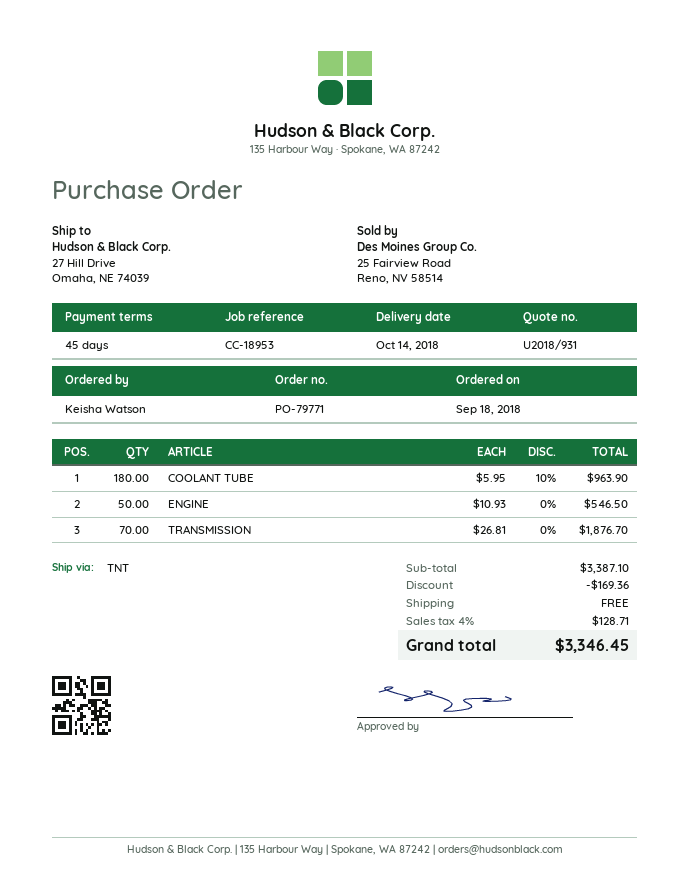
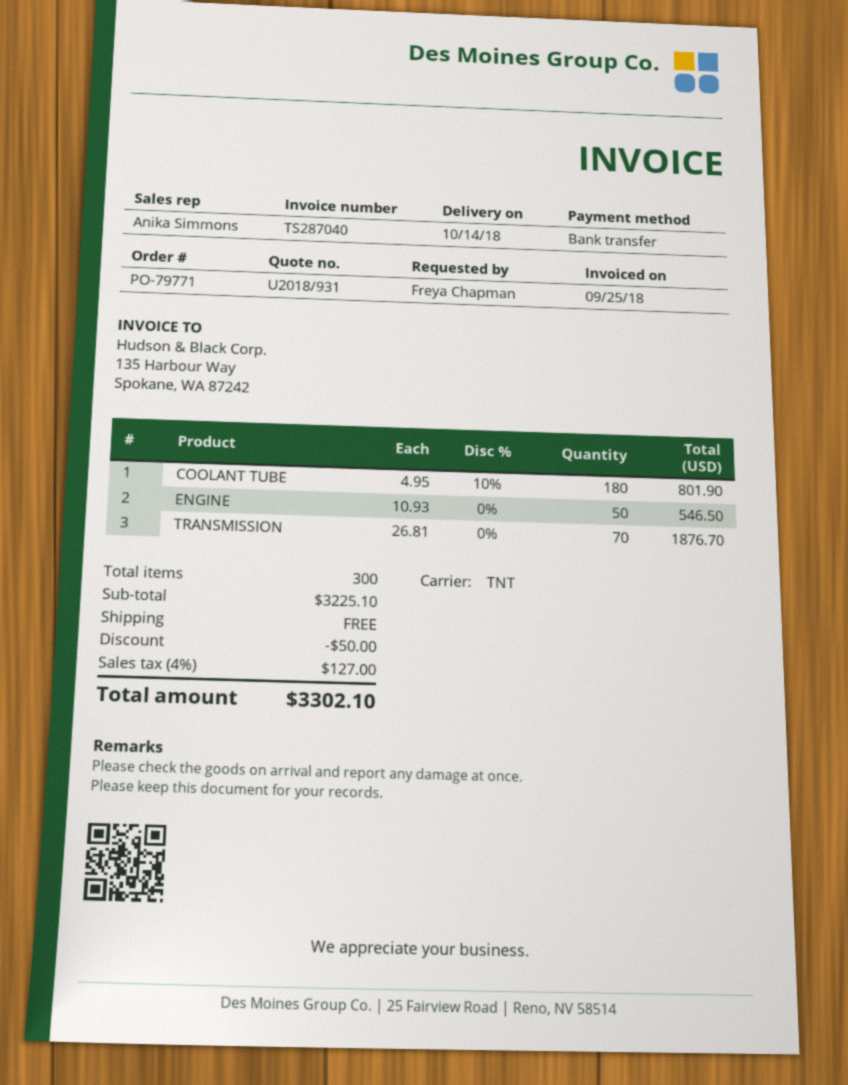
ordered by: Keisha Watson -> Freya Chapman
COOLANT TUBE: 180 x 5.95 - 10% = 963.90 -> 180 x 4.95 - 10% = 801.90
subtotal: 3387.10 -> 3225.10
discount: 169.36 -> 50.00
tax: 4% = 128.71 -> 4% = 127.00
total: 3346.45 -> 3302.10

